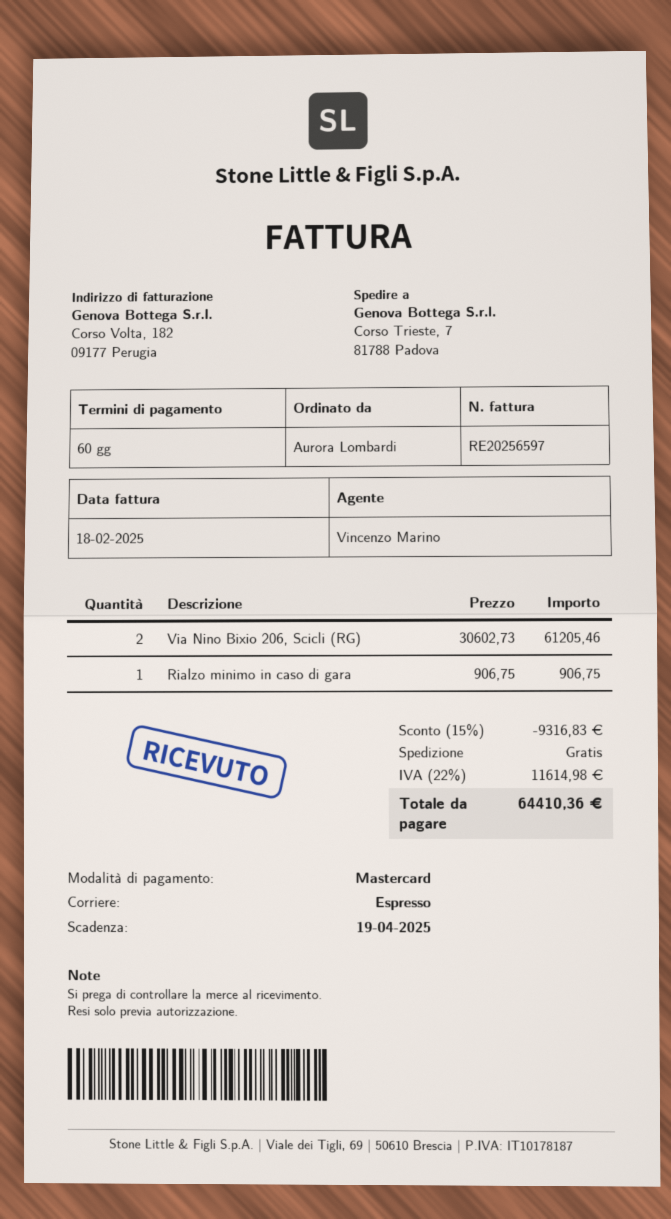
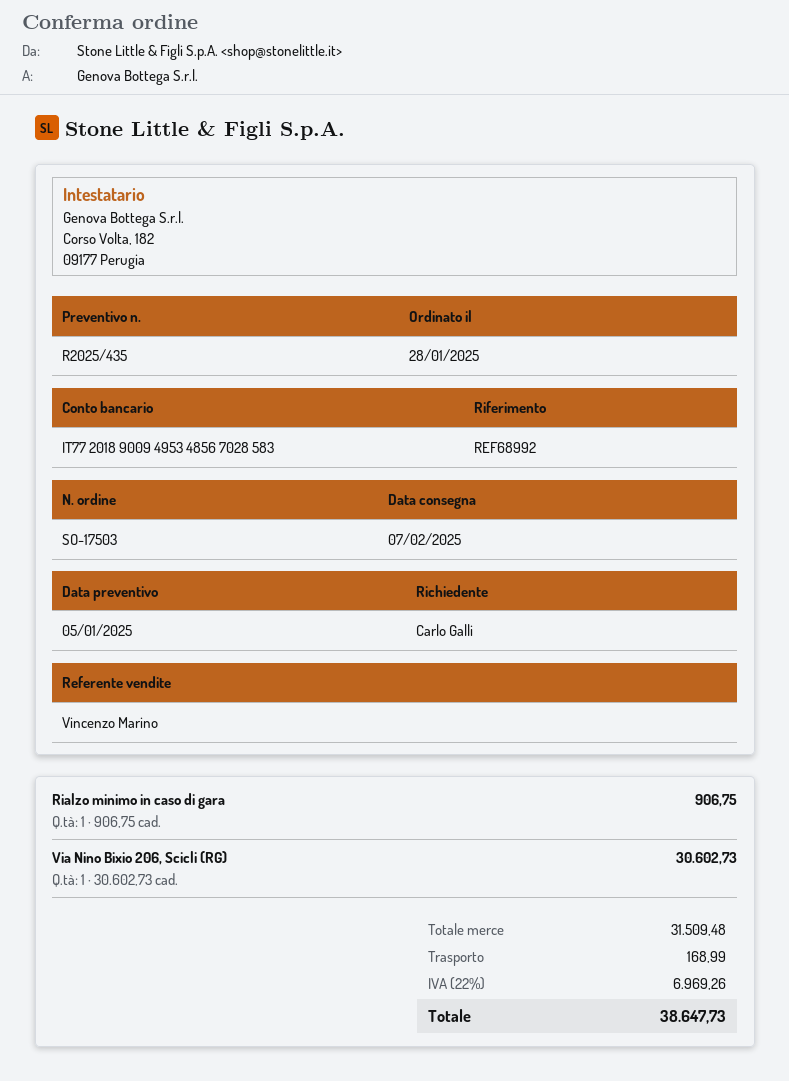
ordered by: Aurora Lombardi -> Carlo Galli
Via Nino Bixio 206, Scicli (RG): 2 x 30602.73 = 61205.46 -> 1 x 30602.73 = 30602.73
discount: 15% = 9316.83 -> none
shipping: 0.00 -> 168.99
tax: 22% = 11614.98 -> 22% = 6969.26
total: 64410.36 -> 38647.73

